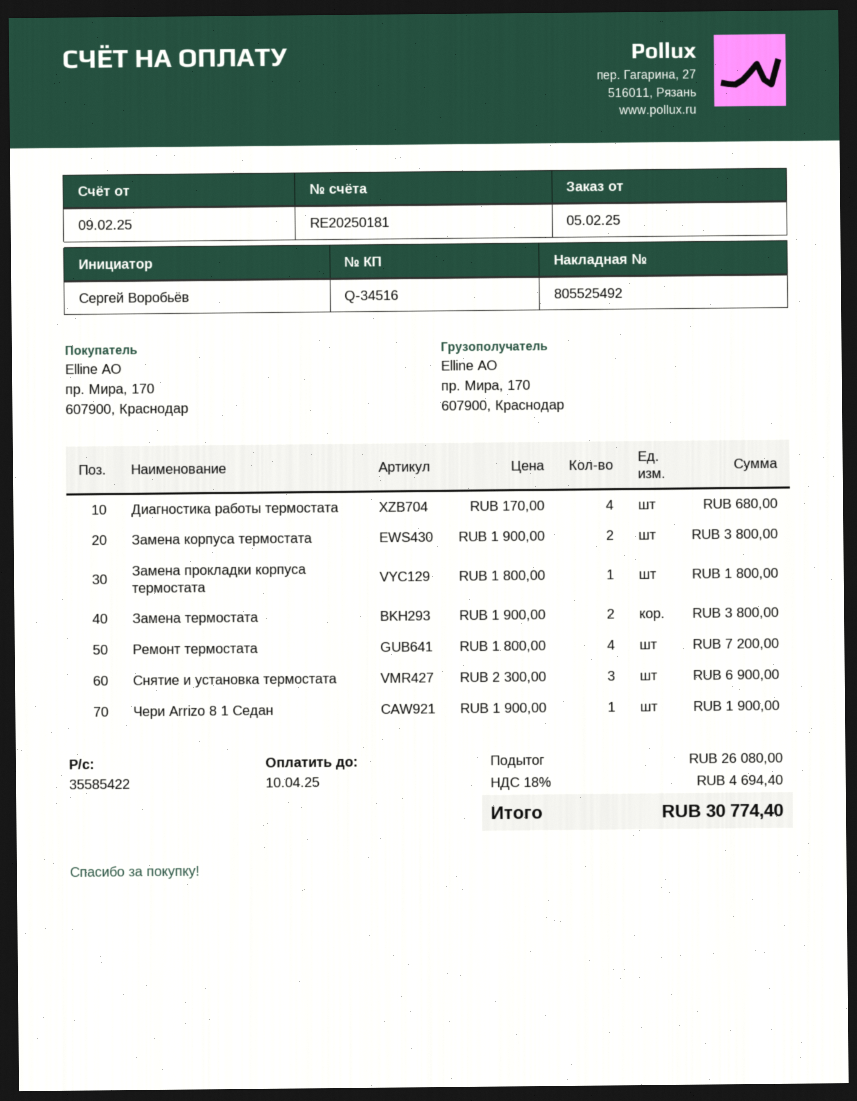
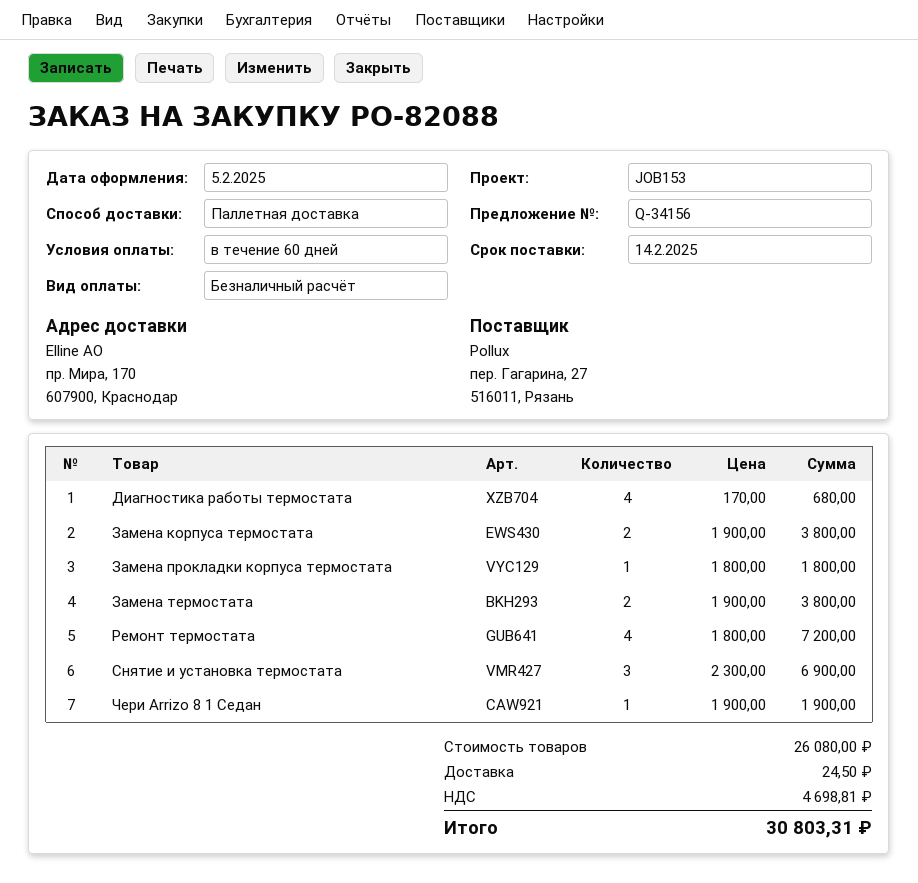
quote number: Q-34516 -> Q-34156
shipping: none -> 24.50
tax: 4694.40 -> 4698.81
total: 30774.40 -> 30803.31

